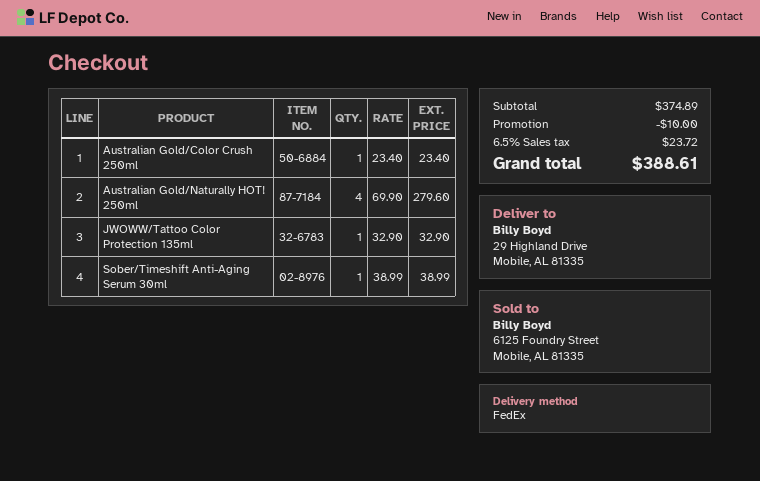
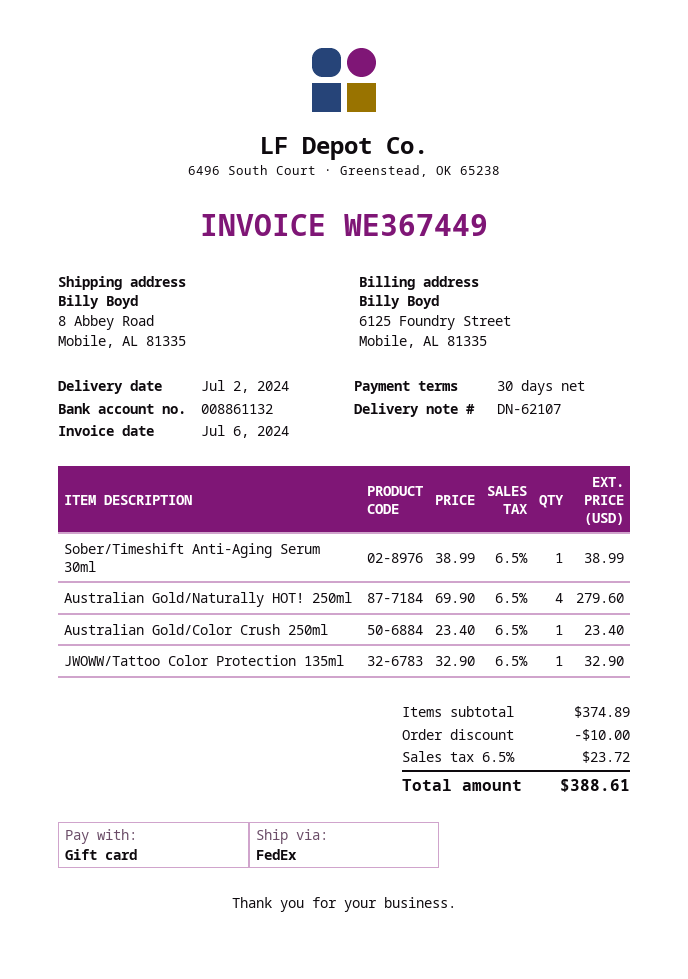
ship to: 29 Highland Drive, Mobile, AL 81335 -> 8 Abbey Road, Mobile, AL 81335

